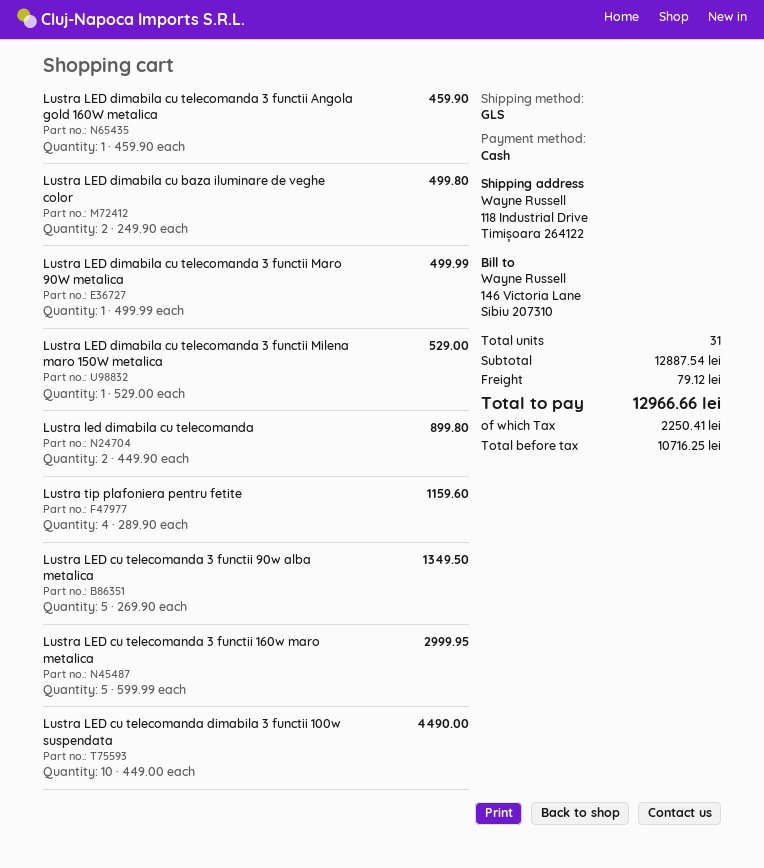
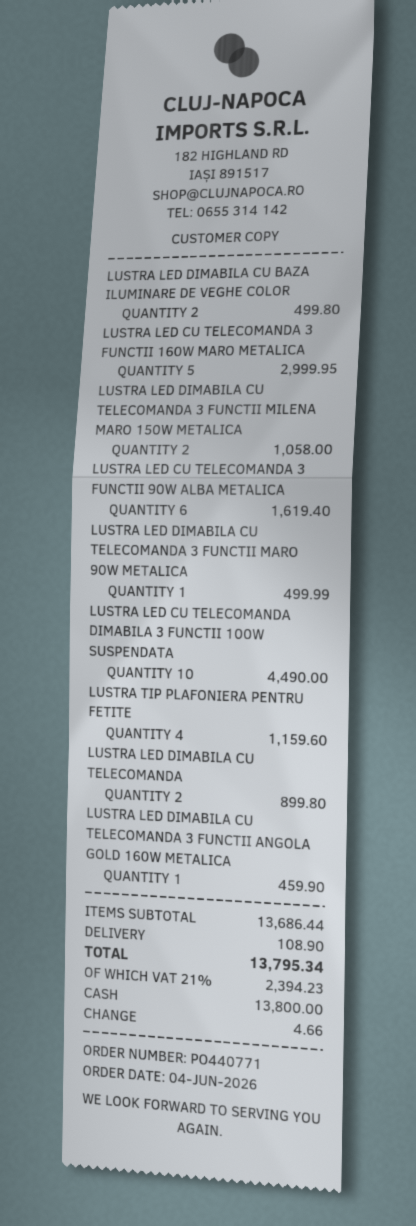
Lustra LED dimabila cu telecomanda 3 functii Milena maro 150W metalica: 1 for 529.00 -> 2 for 1058.00
Lustra LED cu telecomanda 3 functii 90w alba metalica: 5 for 1349.50 -> 6 for 1619.40
subtotal: 12887.54 -> 13686.44
shipping: 79.12 -> 108.90
tax: 2250.41 -> 2394.23
total: 12966.66 -> 13795.34

